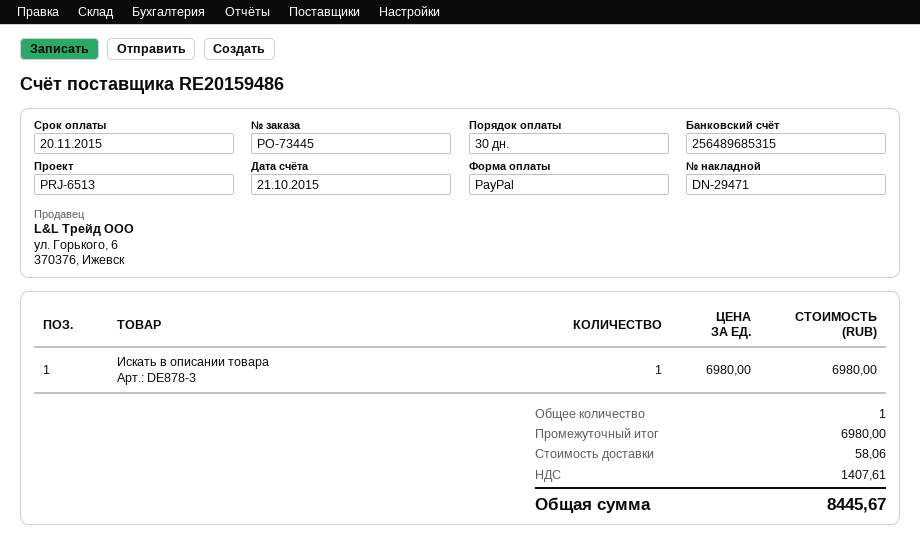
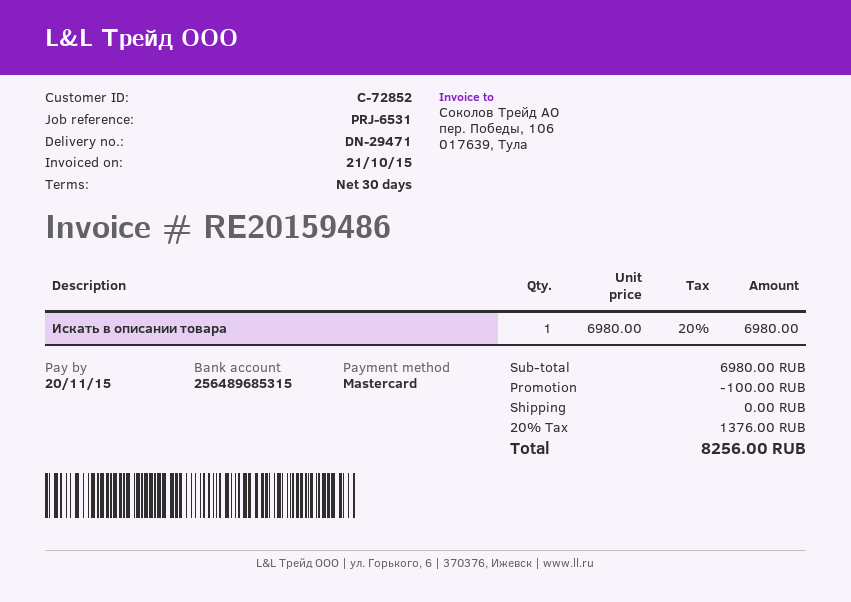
reference: PRJ-6513 -> PRJ-6531
payment method: PayPal -> Mastercard
discount: none -> 100.00
shipping: 58.06 -> 0.00
tax: 1407.61 -> 1376.00
total: 8445.67 -> 8256.00

